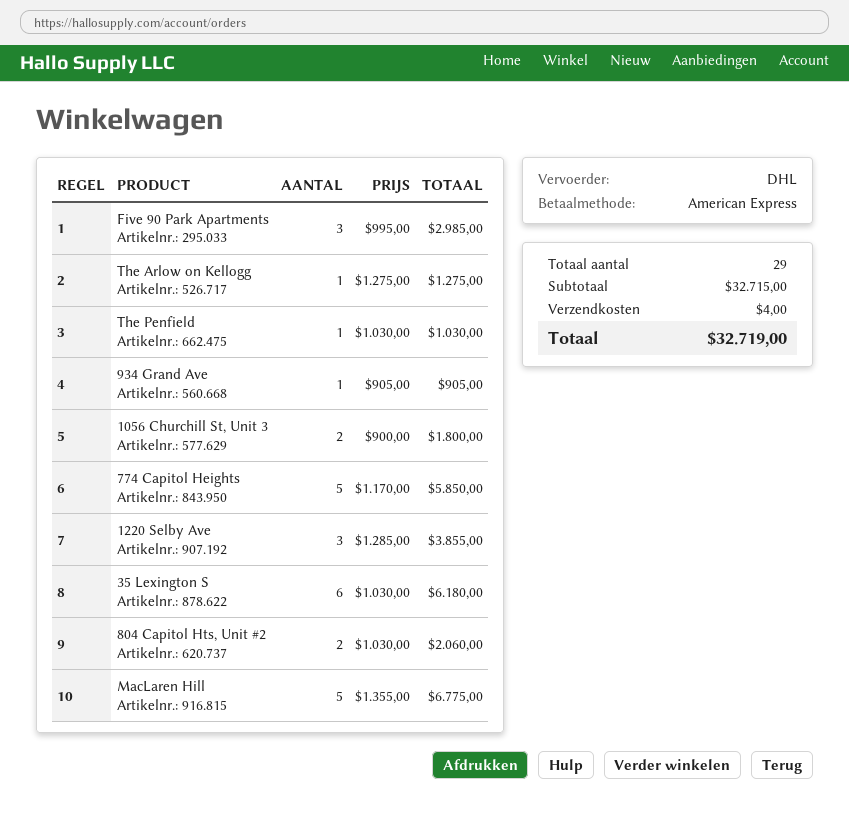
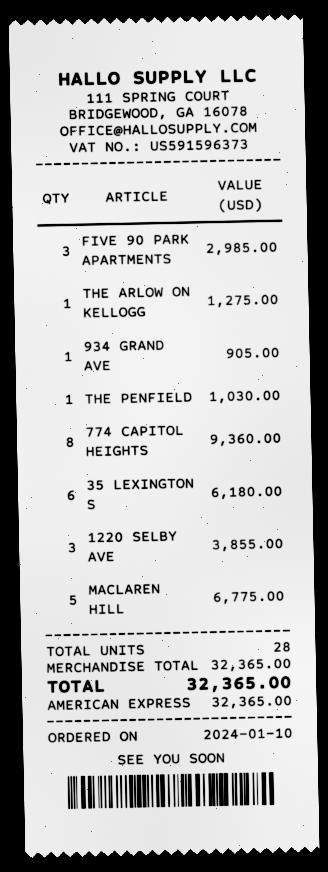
1056 Churchill St, Unit 3: 2 for 1800.00 -> none
774 Capitol Heights: 5 for 5850.00 -> 8 for 9360.00
804 Capitol Hts, Unit #2: 2 for 2060.00 -> none
total quantity: 29 -> 28
subtotal: 32715.00 -> 32365.00
shipping: 4.00 -> none
total: 32719.00 -> 32365.00

